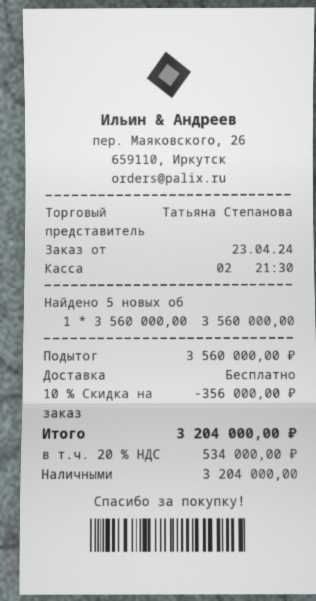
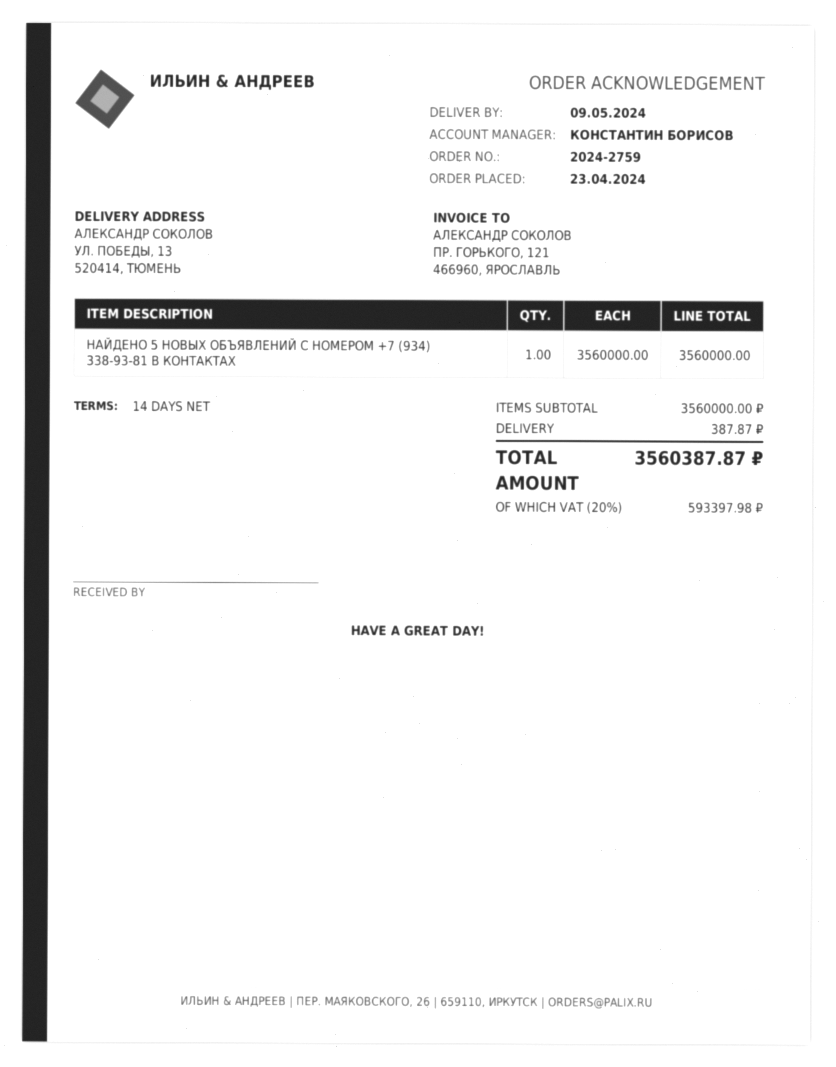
sales rep: Татьяна Степанова -> КОНСТАНТИН БОРИСОВ
discount: 10% = 356000.00 -> none
shipping: 0.00 -> 387.87
tax: 20% = 534000.00 -> 20% = 593397.98
total: 3204000.00 -> 3560387.87

